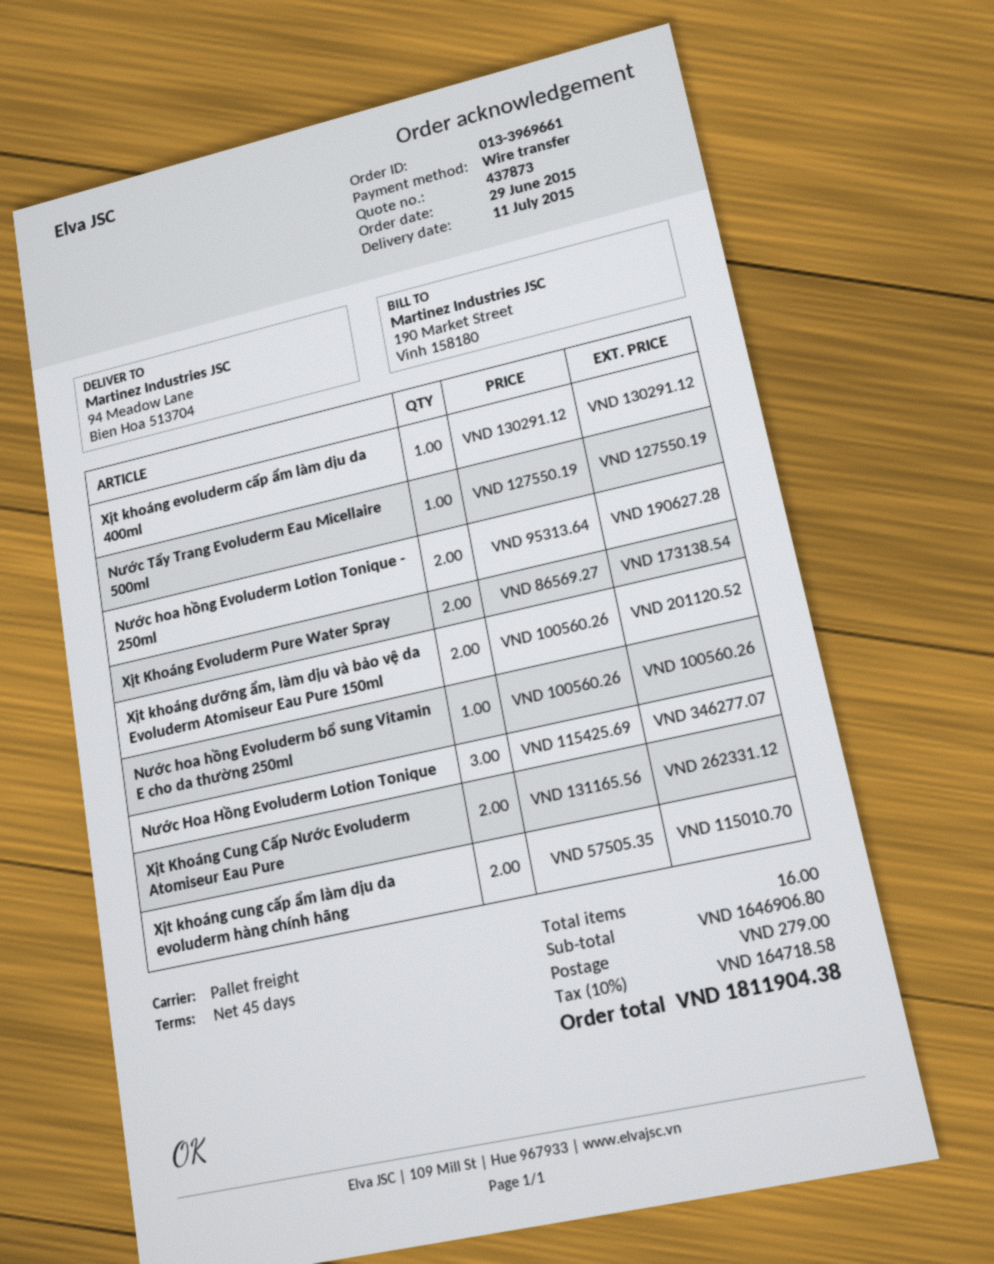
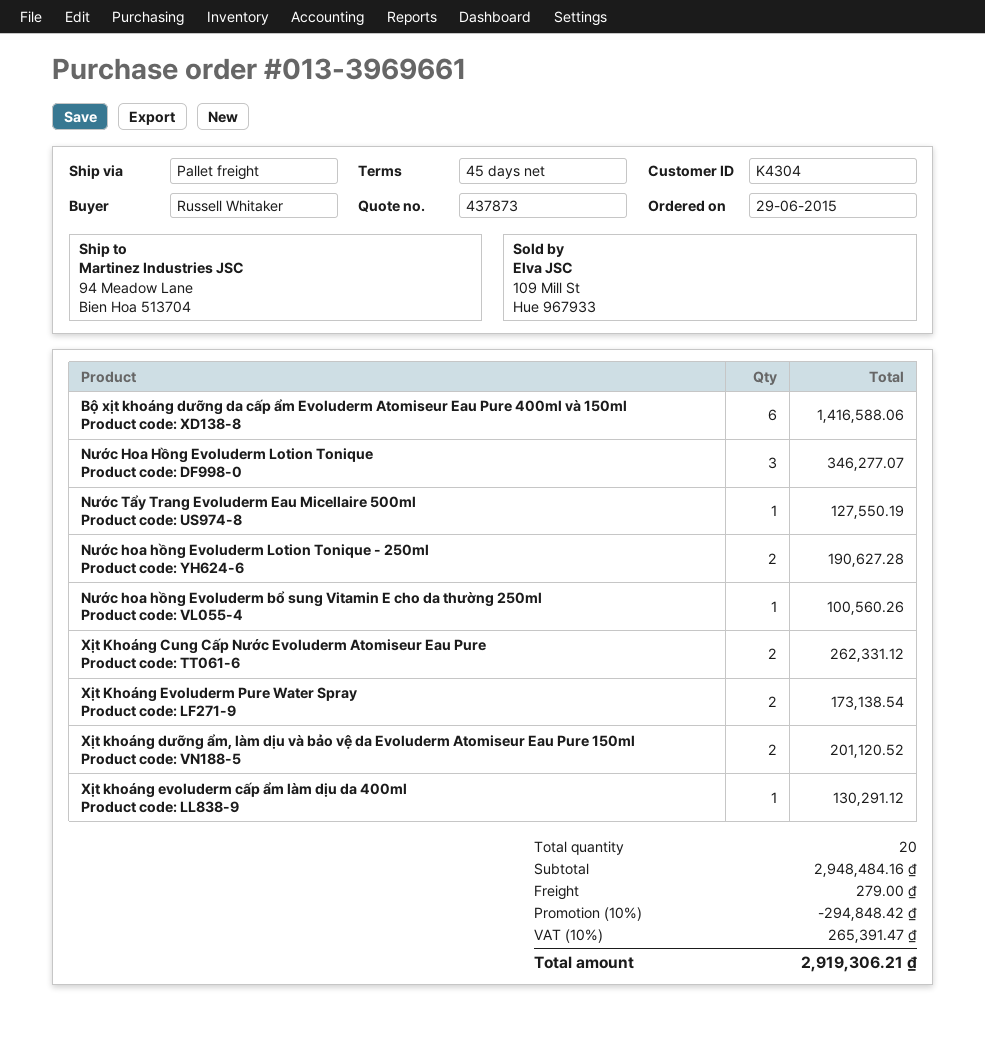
Xịt khoáng cung cấp ẩm làm dịu da evoluderm hàng chính hãng: 2 for 115010.70 -> none
Bộ xịt khoáng dưỡng da cấp ẩm Evoluderm Atomiseur Eau Pure 400ml và 150ml: none -> 6 for 1416588.06
total quantity: 16 -> 20
subtotal: 1646906.80 -> 2948484.16
discount: none -> 10% = 294848.42
tax: 10% = 164718.58 -> 10% = 265391.47
total: 1811904.38 -> 2919306.21

